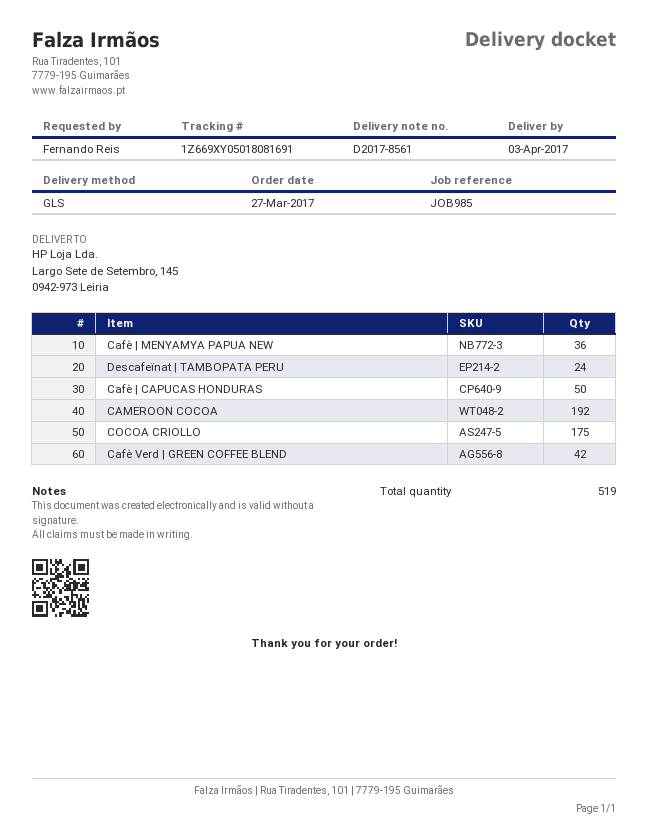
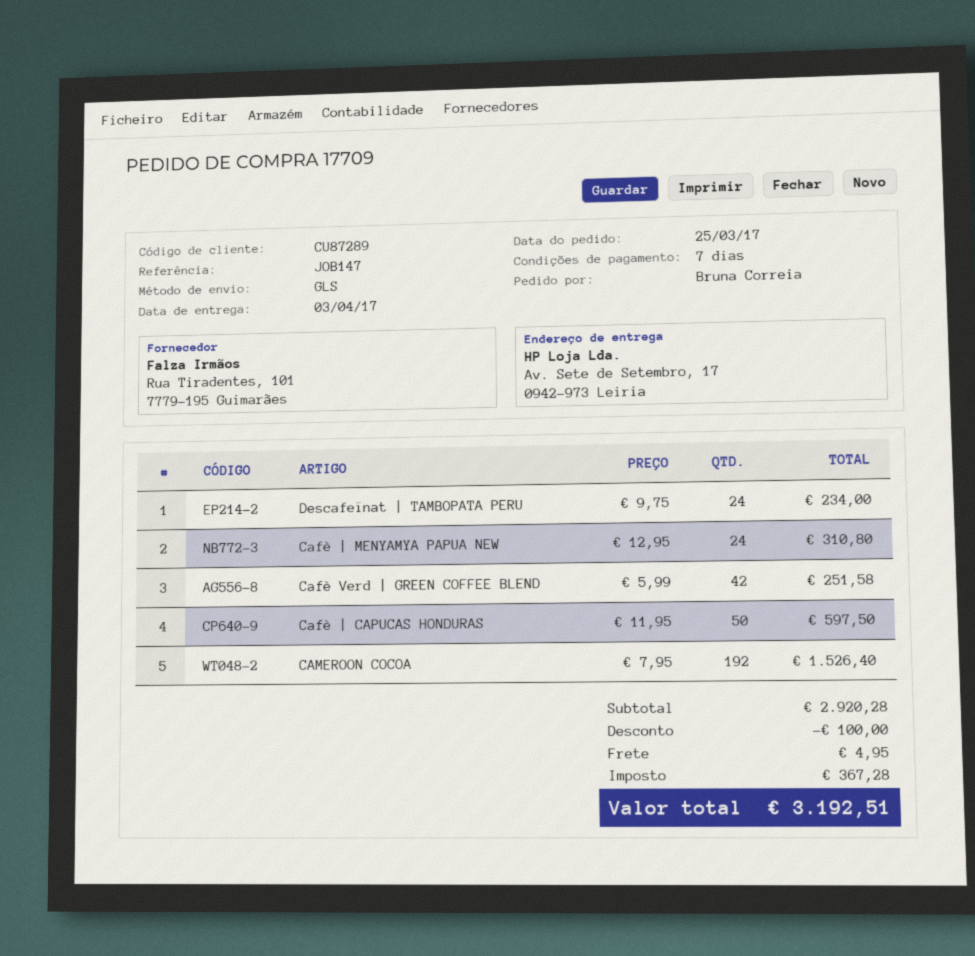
order date: 2017-03-27 -> 2017-03-25
reference: JOB985 -> JOB147
ordered by: Fernando Reis -> Bruna Correia
ship to: Largo Sete de Setembro, 145, 0942-973 Leiria -> Av. Sete de Setembro, 17, 0942-973 Leiria
Cafè | MENYAMYA PAPUA NEW: 36 -> 24
COCOA CRIOLLO: 175 -> none

